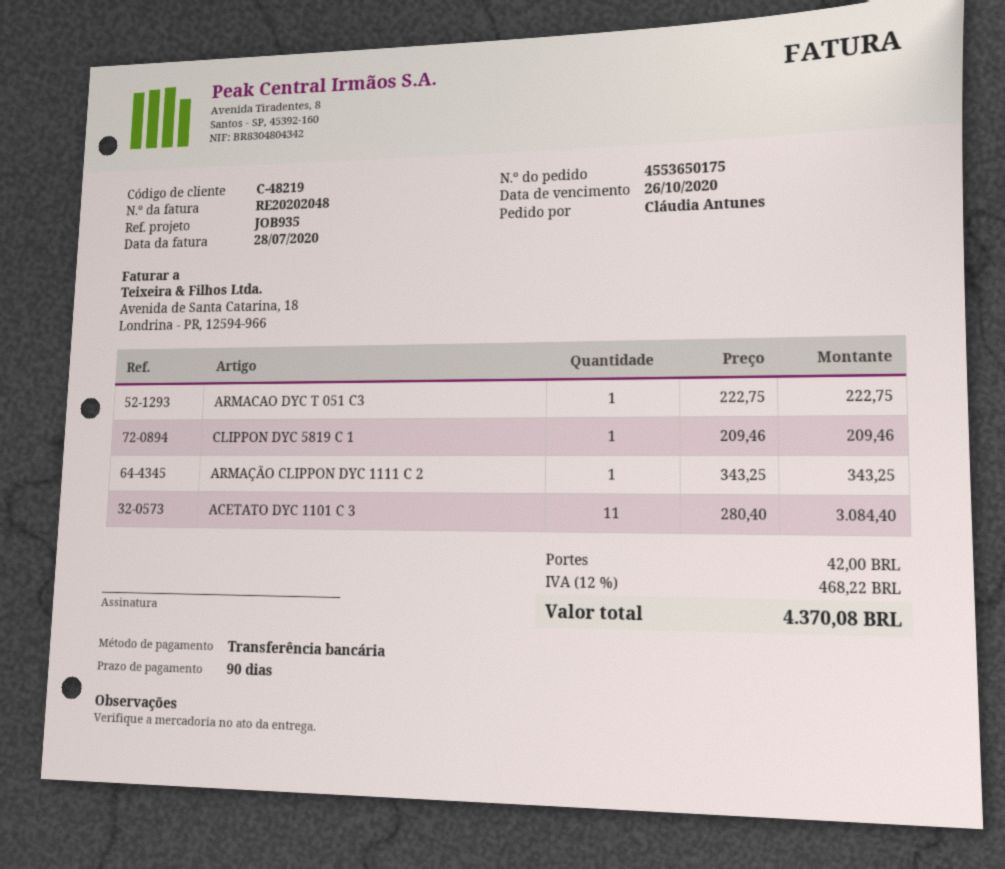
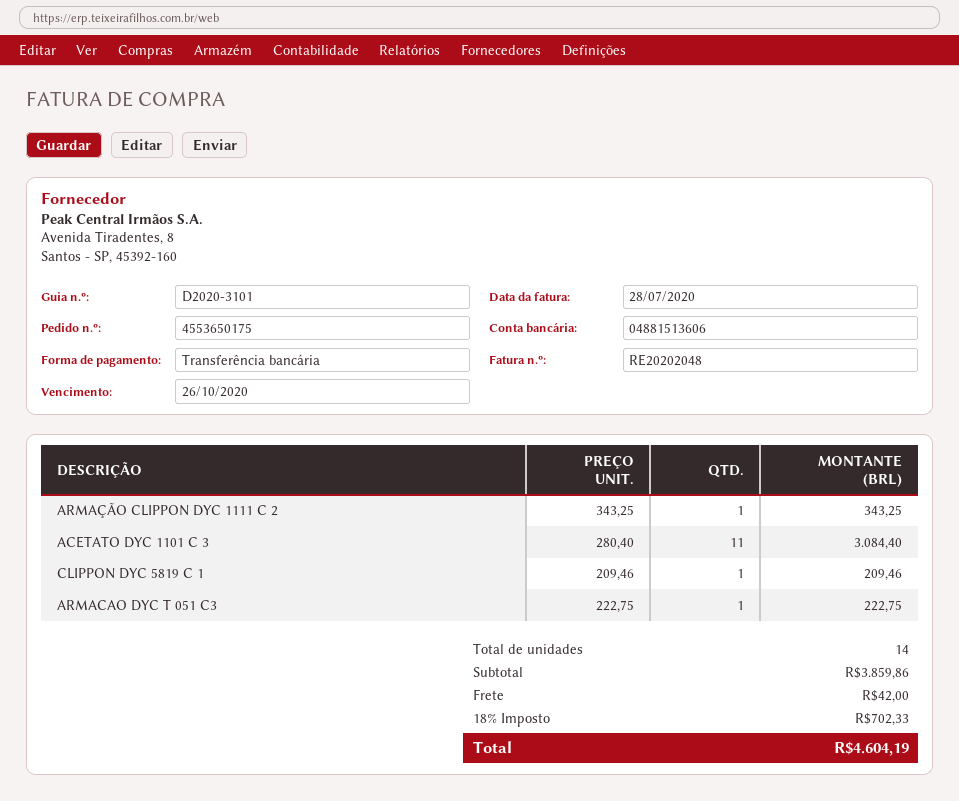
tax: 12% = 468.22 -> 18% = 702.33
total: 4370.08 -> 4604.19

